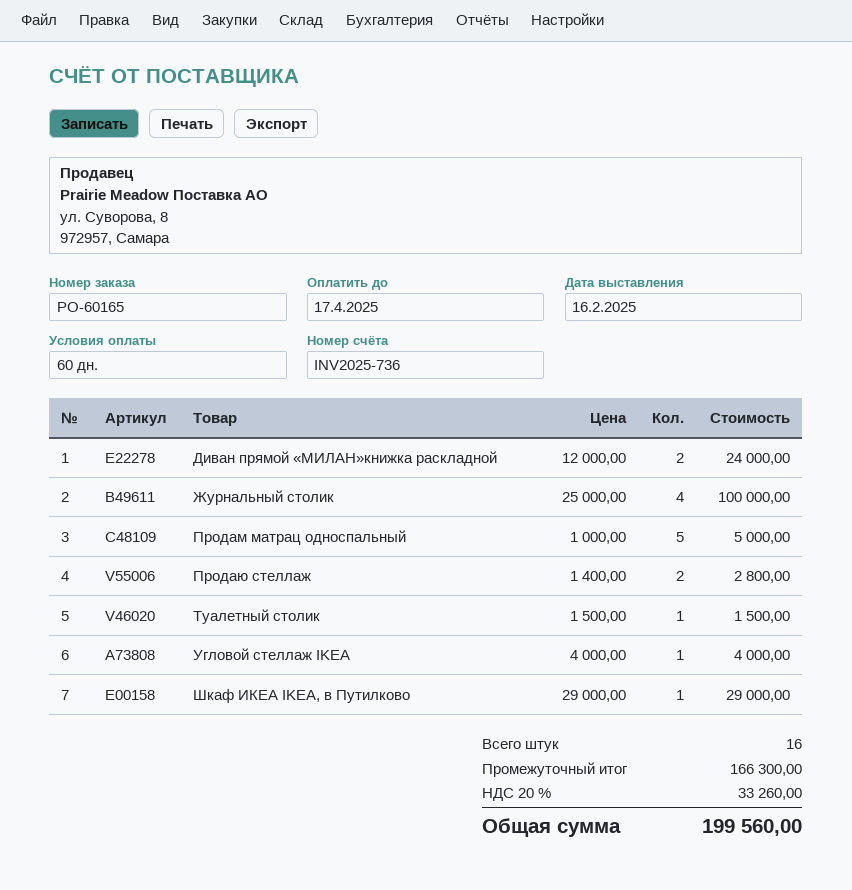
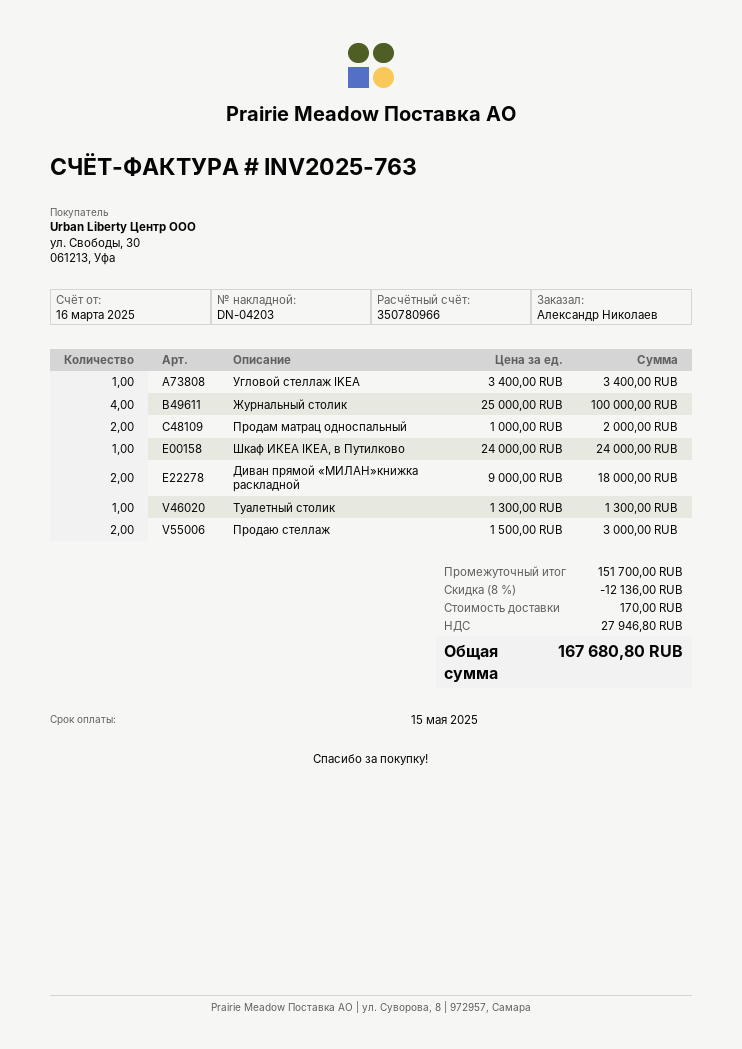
invoice number: INV2025-736 -> INV2025-763
invoice date: 2025-02-16 -> 2025-03-16
due date: 2025-04-17 -> 2025-05-15
Диван прямой «МИЛАН»книжка раскладной: 2 x 12000.00 = 24000.00 -> 2 x 9000.00 = 18000.00
Продам матрац односпальный: 5 x 1000.00 = 5000.00 -> 2 x 1000.00 = 2000.00
Продаю стеллаж: 2 x 1400.00 = 2800.00 -> 2 x 1500.00 = 3000.00
Туалетный столик: 1 x 1500.00 = 1500.00 -> 1 x 1300.00 = 1300.00
Угловой стеллаж IKEA: 1 x 4000.00 = 4000.00 -> 1 x 3400.00 = 3400.00
Шкаф ИКЕА IKEA, в Путилково: 1 x 29000.00 = 29000.00 -> 1 x 24000.00 = 24000.00
subtotal: 166300.00 -> 151700.00
discount: none -> 8% = 12136.00
shipping: none -> 170.00
tax: 33260.00 -> 27946.80
total: 199560.00 -> 167680.80

